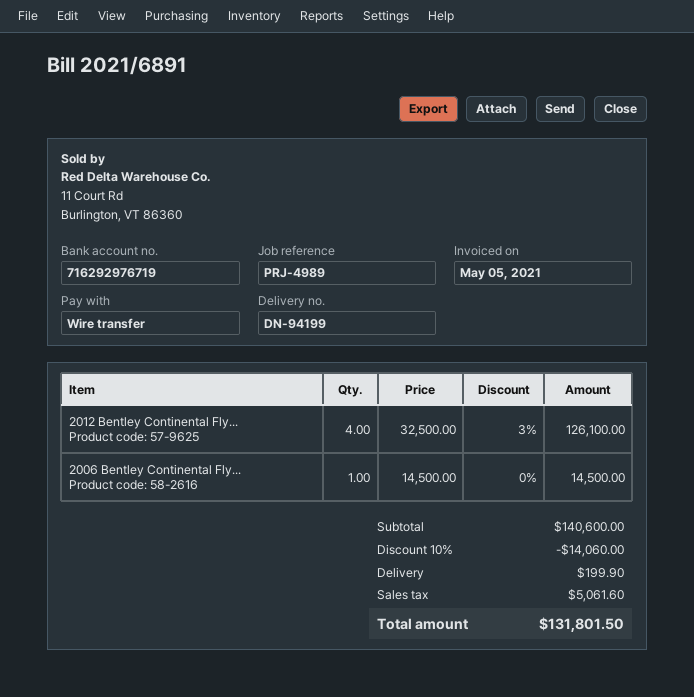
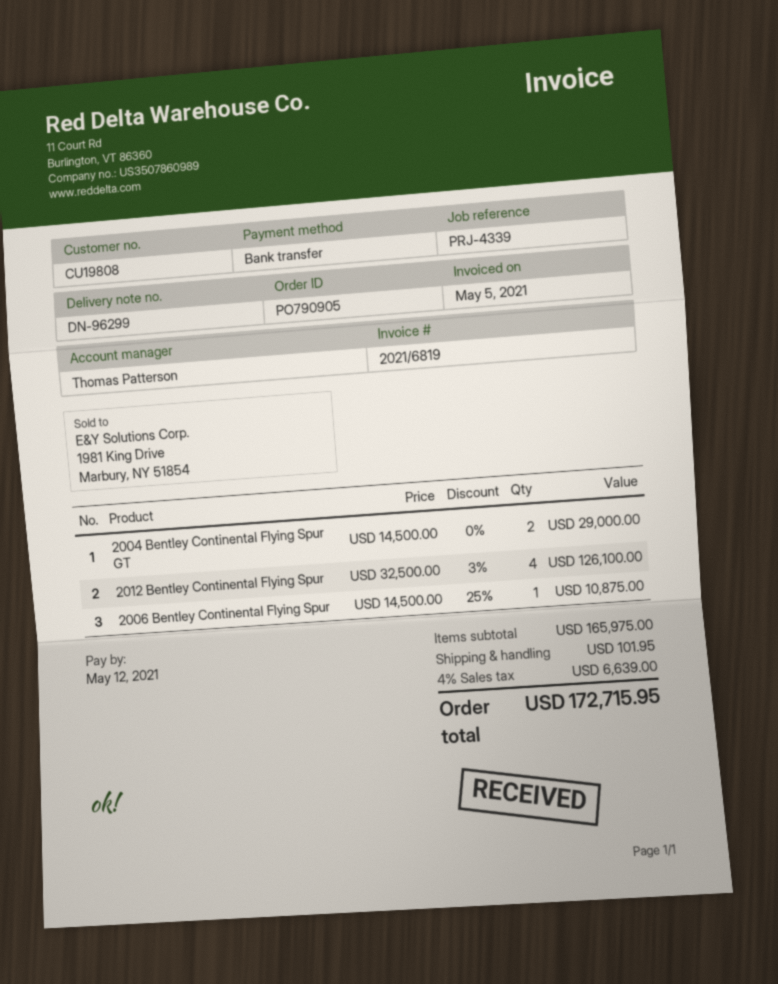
delivery note number: DN-94199 -> DN-96299
invoice number: 2021/6891 -> 2021/6819
reference: PRJ-4989 -> PRJ-4339
2006 Bentley Continental Fly...: 1 x 14500.00 = 14500.00 -> 1 x 14500.00 - 25% = 10875.00
2004 Bentley Continental Flying Spur GT: none -> 2 x 14500.00 = 29000.00
subtotal: 140600.00 -> 165975.00
discount: 10% = 14060.00 -> none
shipping: 199.90 -> 101.95
tax: 5061.60 -> 6639.00
total: 131801.50 -> 172715.95

